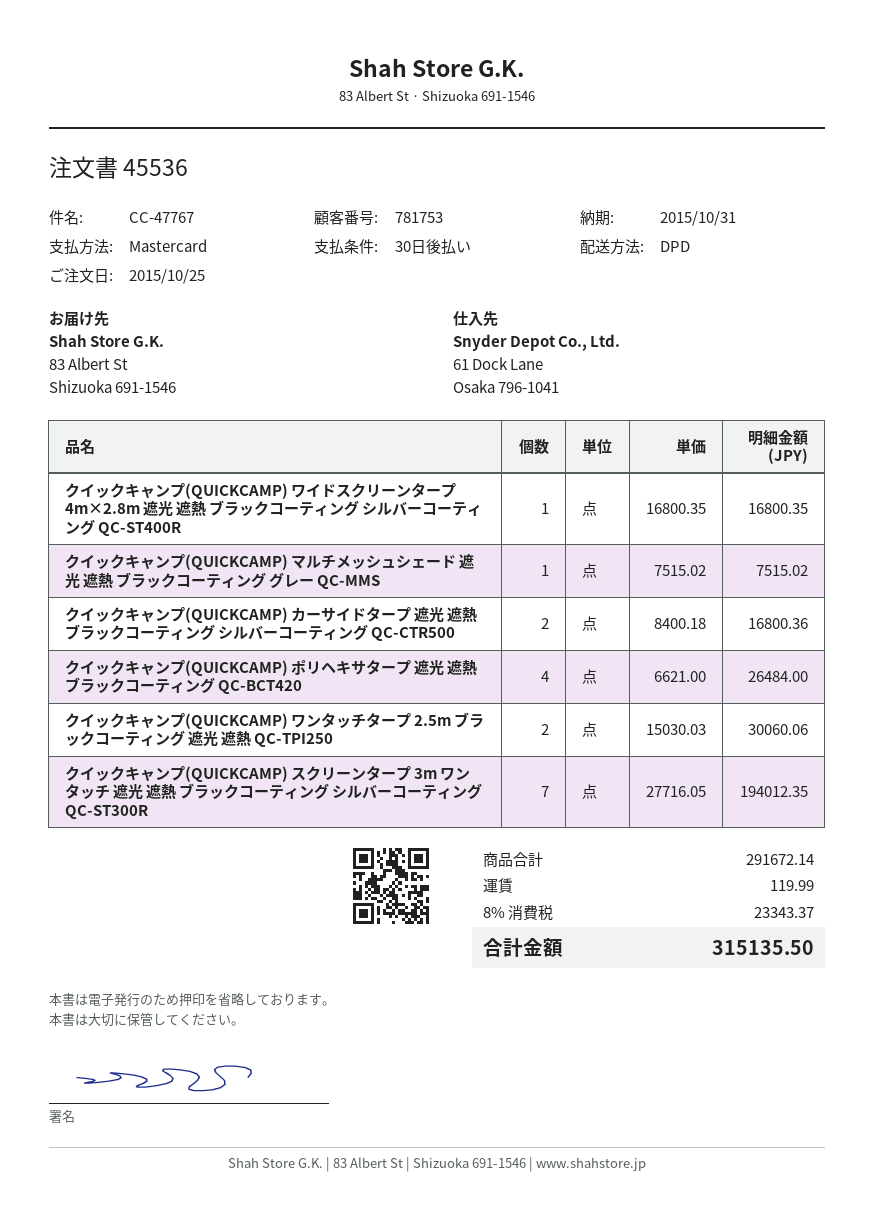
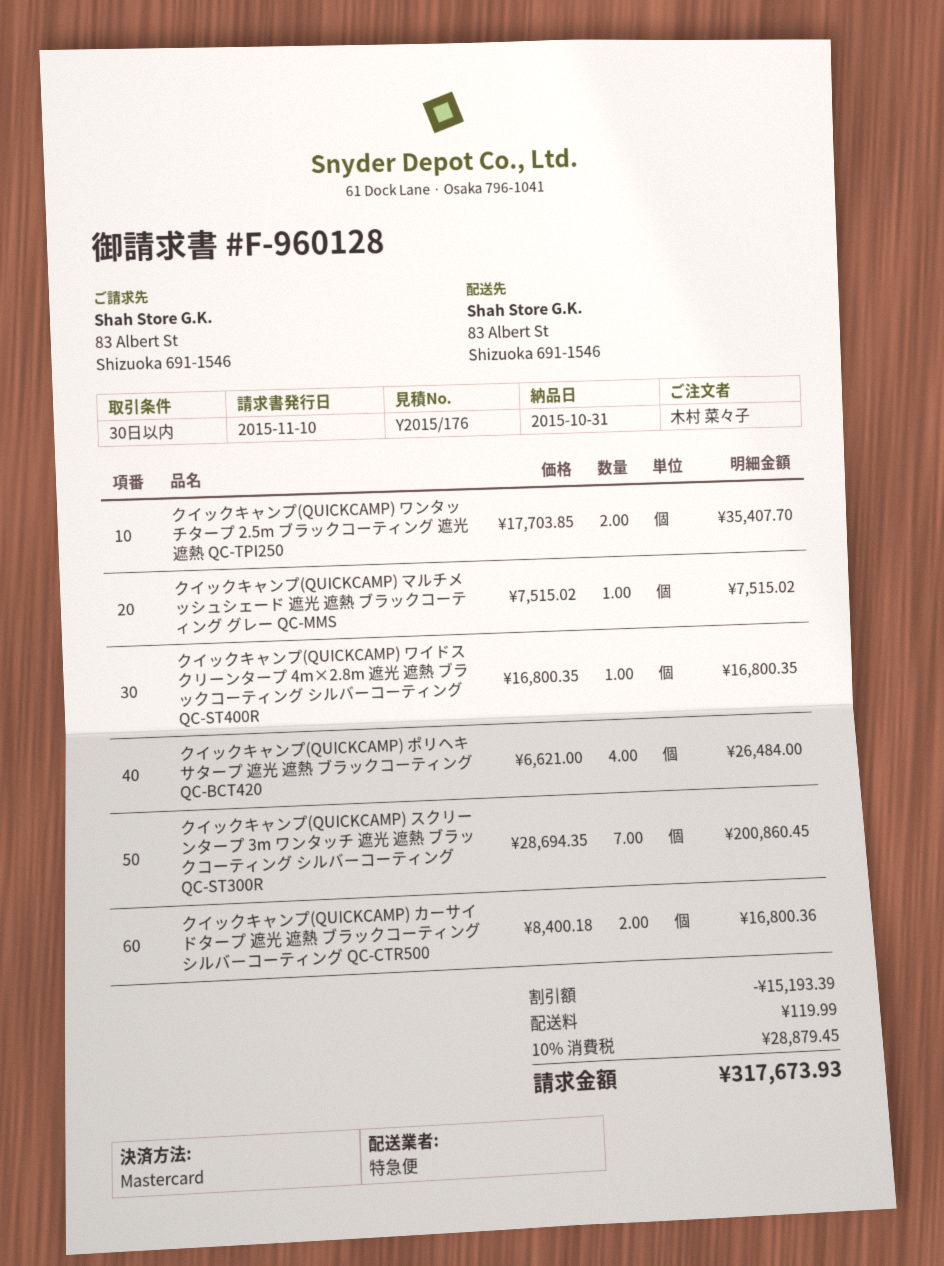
shipping method: DPD -> express
クイックキャンプ(QUICKCAMP) ワンタッチタープ 2.5m ブラックコーティング 遮光 遮熱 QC-TPI250: 2 x 15030.03 = 30060.06 -> 2 x 17703.85 = 35407.70
クイックキャンプ(QUICKCAMP) スクリーンタープ 3m ワンタッチ 遮光 遮熱 ブラックコーティング シルバーコーティング QC-ST300R: 7 x 27716.05 = 194012.35 -> 7 x 28694.35 = 200860.45
discount: none -> 15193.39
tax: 8% = 23343.37 -> 10% = 28879.45
total: 315135.50 -> 317673.93

